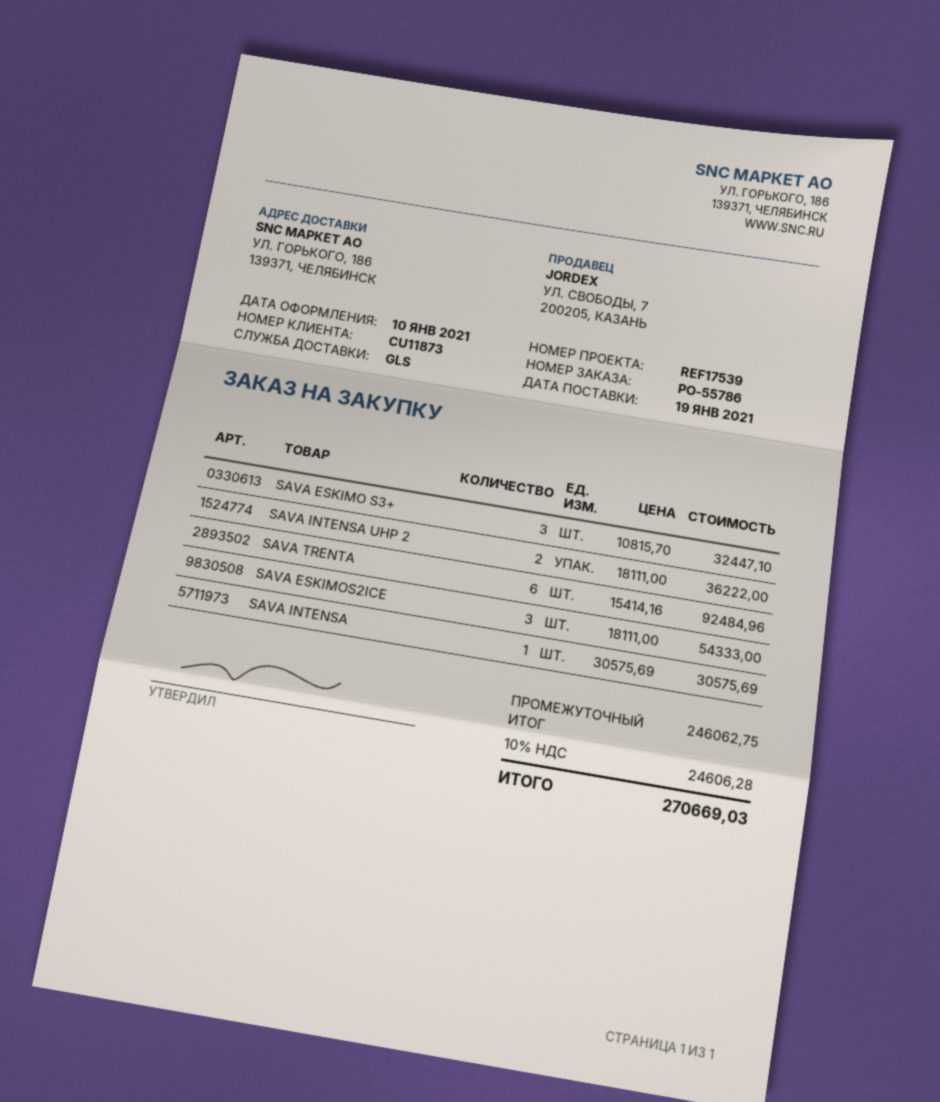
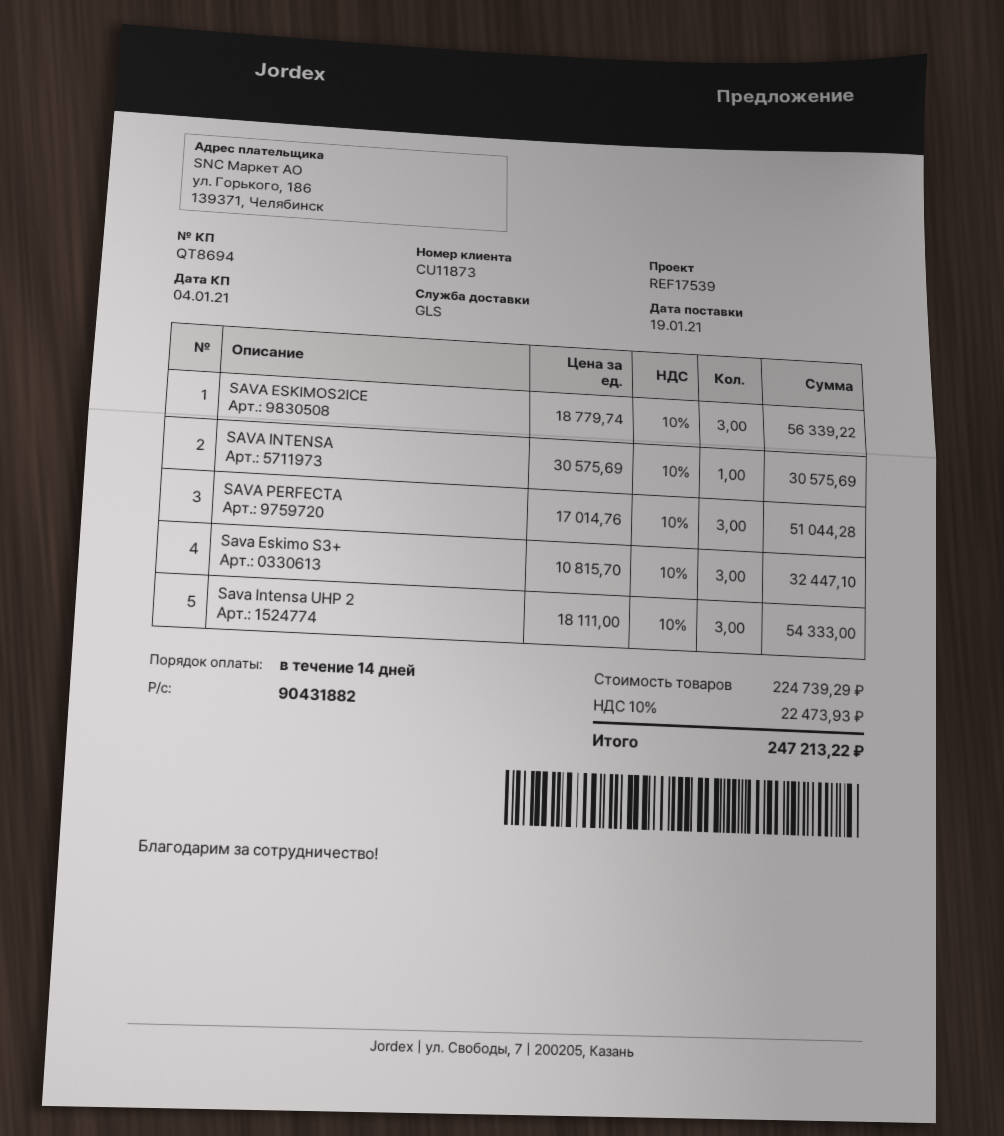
SAVA INTENSA UHP 2: 2 x 18111.00 = 36222.00 -> 3 x 18111.00 = 54333.00
SAVA TRENTA: 6 x 15414.16 = 92484.96 -> none
SAVA ESKIMOS2ICE: 3 x 18111.00 = 54333.00 -> 3 x 18779.74 = 56339.22
SAVA PERFECTA: none -> 3 x 17014.76 = 51044.28
subtotal: 246062.75 -> 224739.29
tax: 10% = 24606.28 -> 10% = 22473.93
total: 270669.03 -> 247213.22

